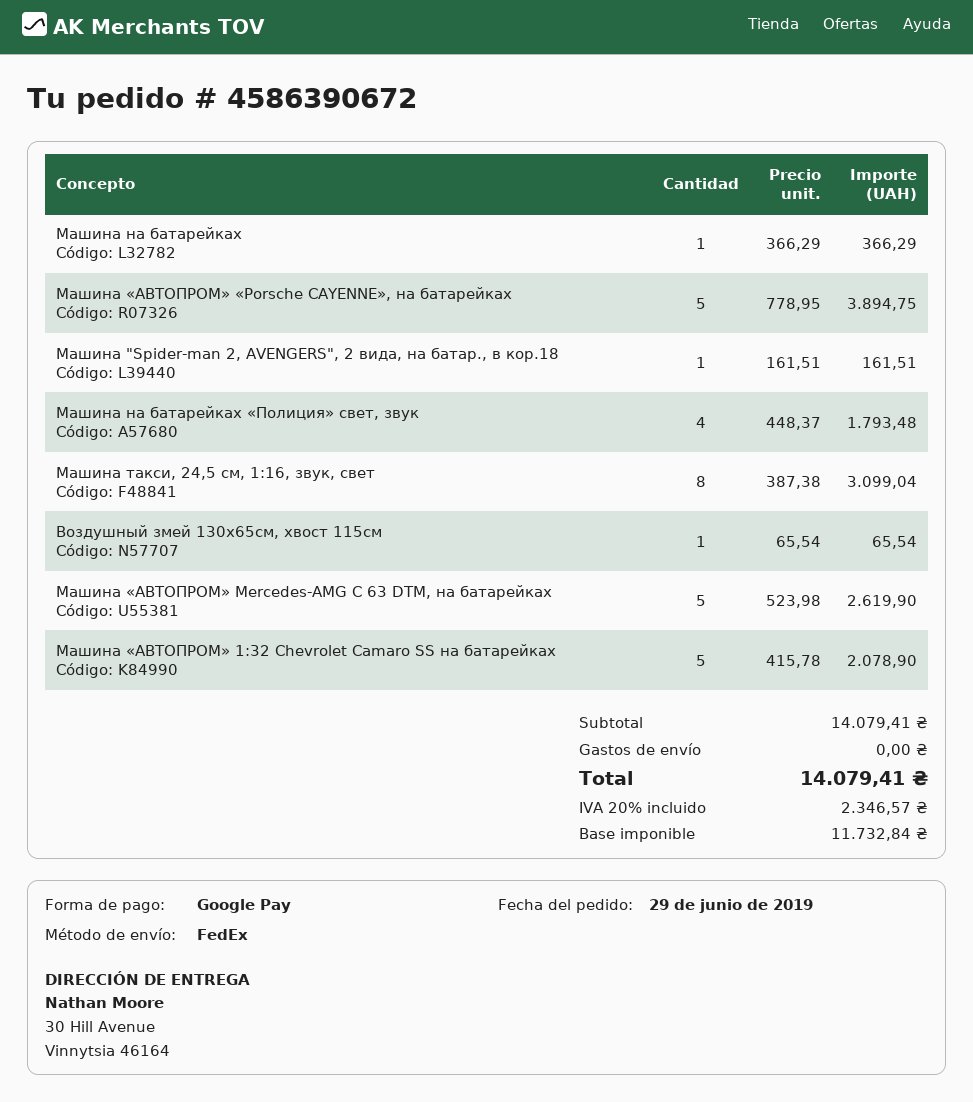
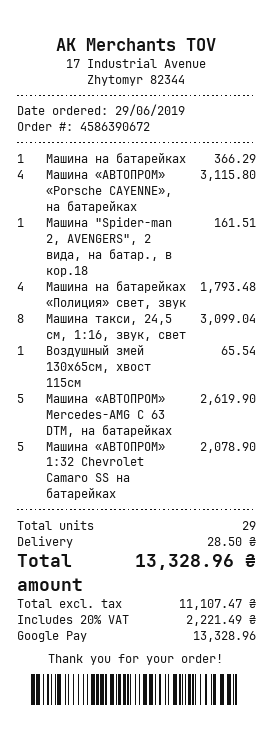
Машина «АВТОПРОМ» «Porsche CAYENNE», на батарейках: 5 for 3894.75 -> 4 for 3115.80
shipping: 0.00 -> 28.50
net: 11732.84 -> 11107.47
tax: 20% = 2346.57 -> 20% = 2221.49
total: 14079.41 -> 13328.96

